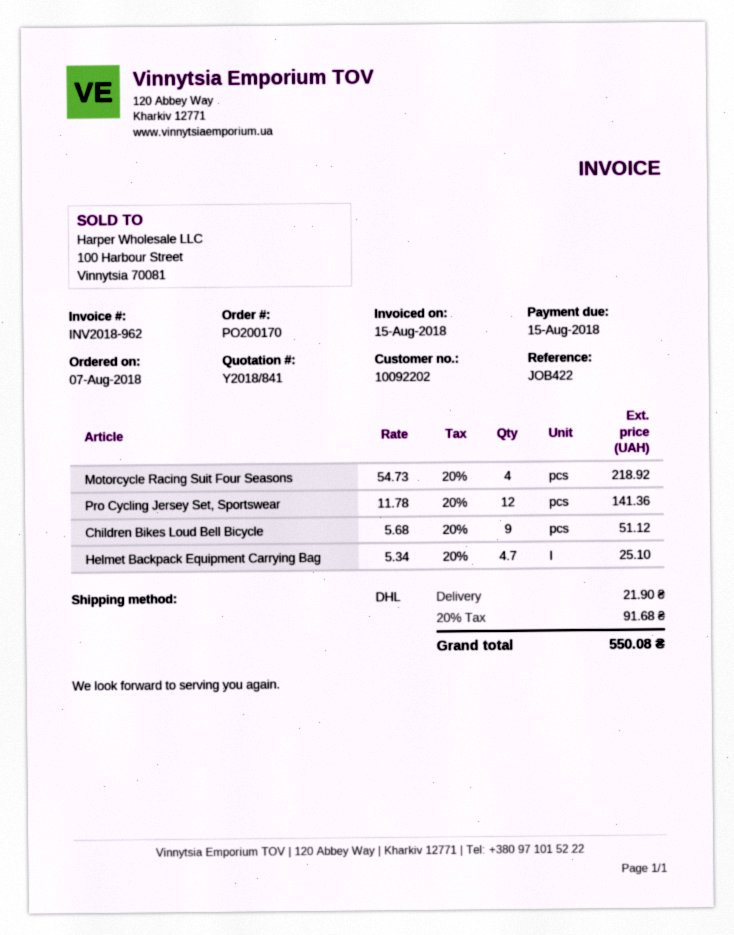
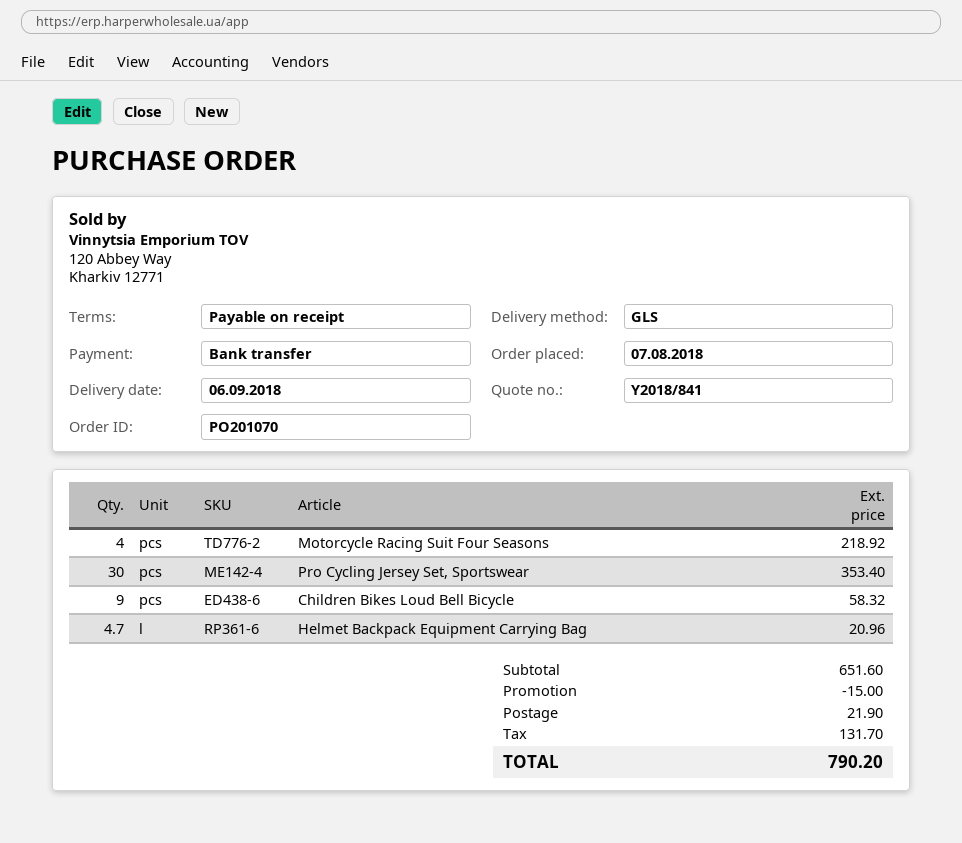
order number: PO200170 -> PO201070
shipping method: DHL -> GLS
Pro Cycling Jersey Set, Sportswear: 12 for 141.36 -> 30 for 353.40
Children Bikes Loud Bell Bicycle: 9 for 51.12 -> 9 for 58.32
Helmet Backpack Equipment Carrying Bag: 4.7 for 25.10 -> 4.7 for 20.96
discount: none -> 15.00
tax: 91.68 -> 131.70
total: 550.08 -> 790.20

